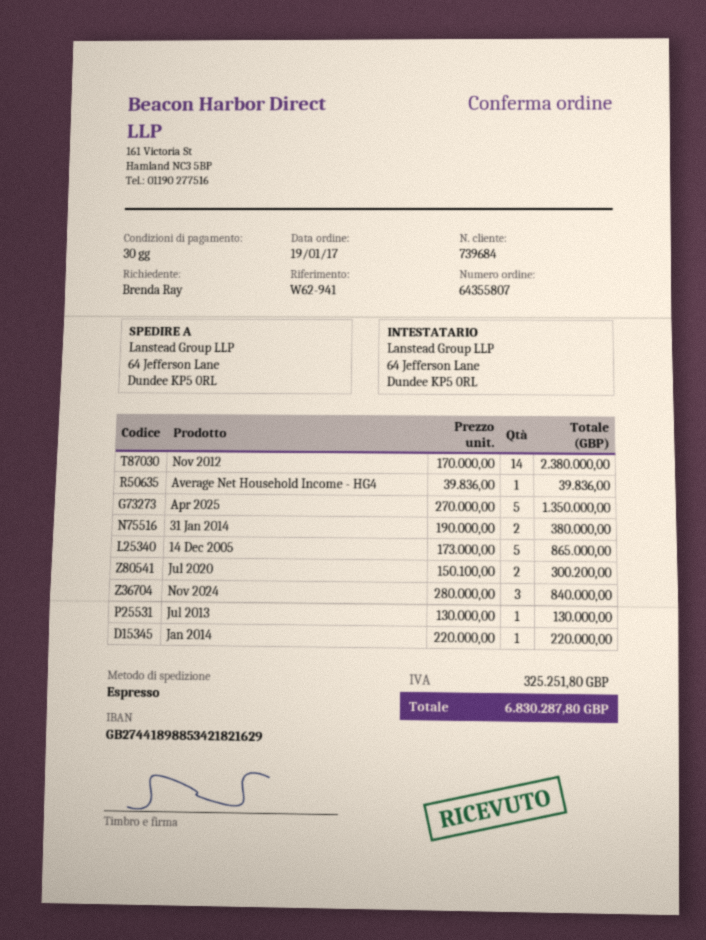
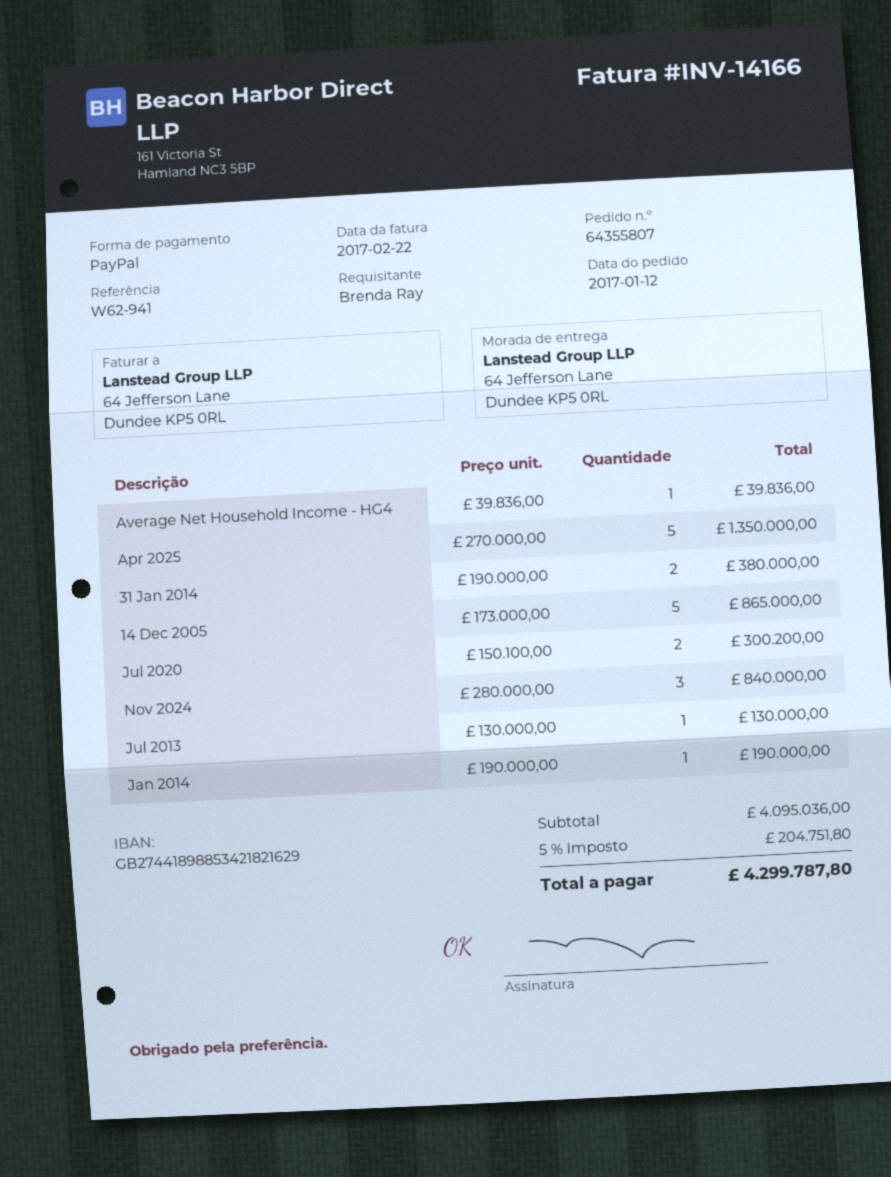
order date: 2017-01-19 -> 2017-01-12
Nov 2012: 14 x 170000.00 = 2380000.00 -> none
Jan 2014: 1 x 220000.00 = 220000.00 -> 1 x 190000.00 = 190000.00
tax: 325251.80 -> 204751.80
total: 6830287.80 -> 4299787.80

